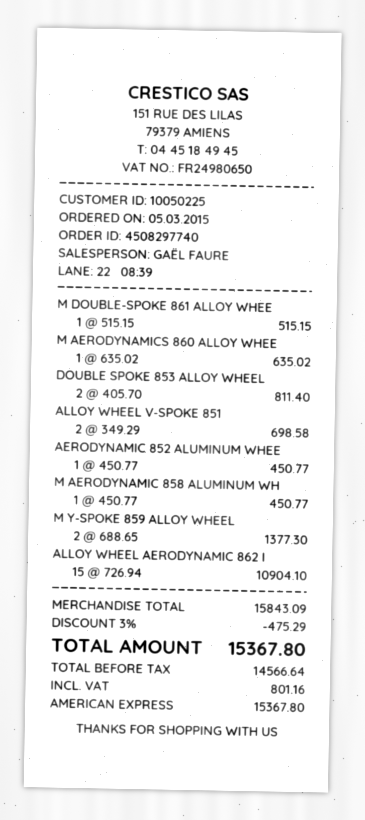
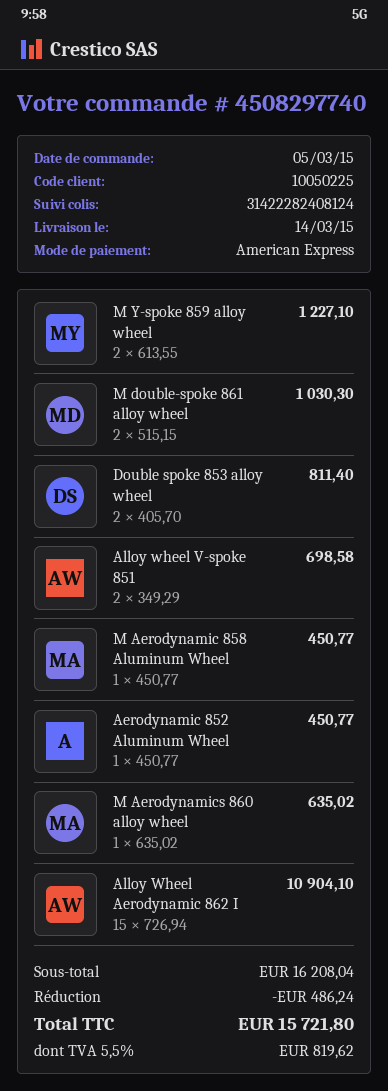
M DOUBLE-SPOKE 861 ALLOY WHEE: 1 x 515.15 = 515.15 -> 2 x 515.15 = 1030.30
M Y-SPOKE 859 ALLOY WHEEL: 2 x 688.65 = 1377.30 -> 2 x 613.55 = 1227.10
subtotal: 15843.09 -> 16208.04
discount: 475.29 -> 486.24
tax: 801.16 -> 819.62
total: 15367.80 -> 15721.80

